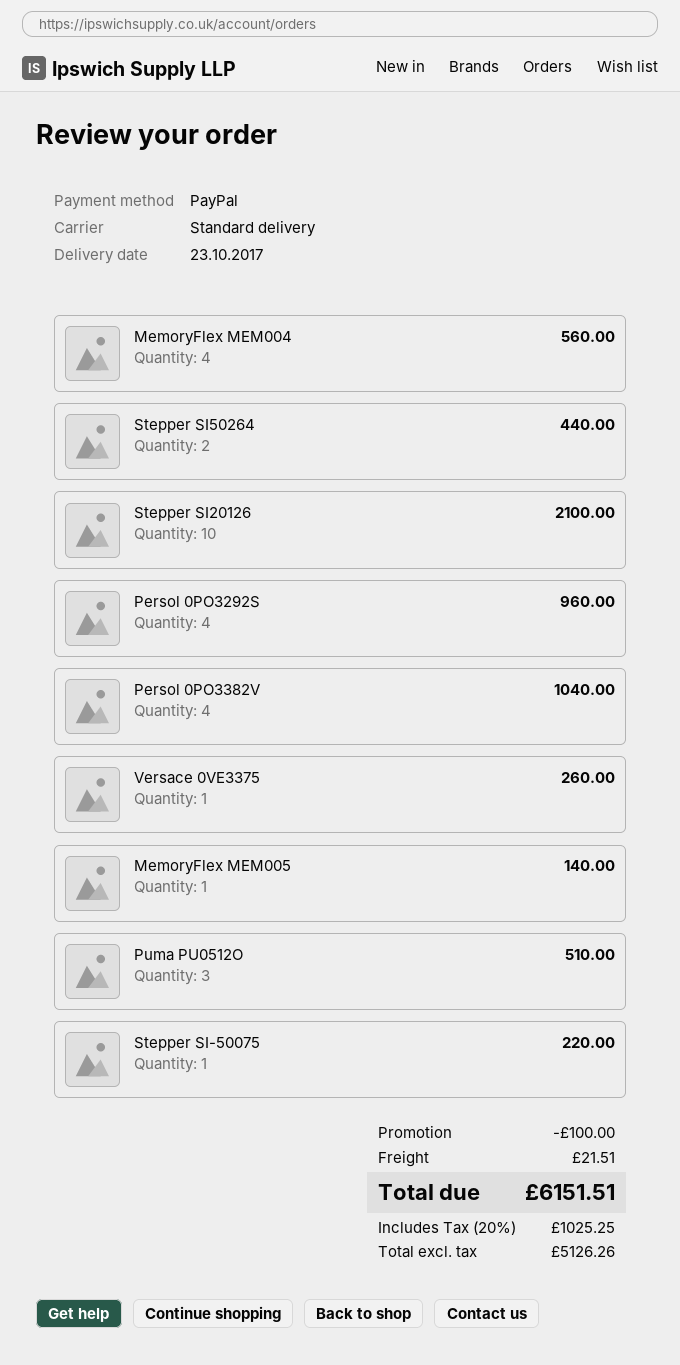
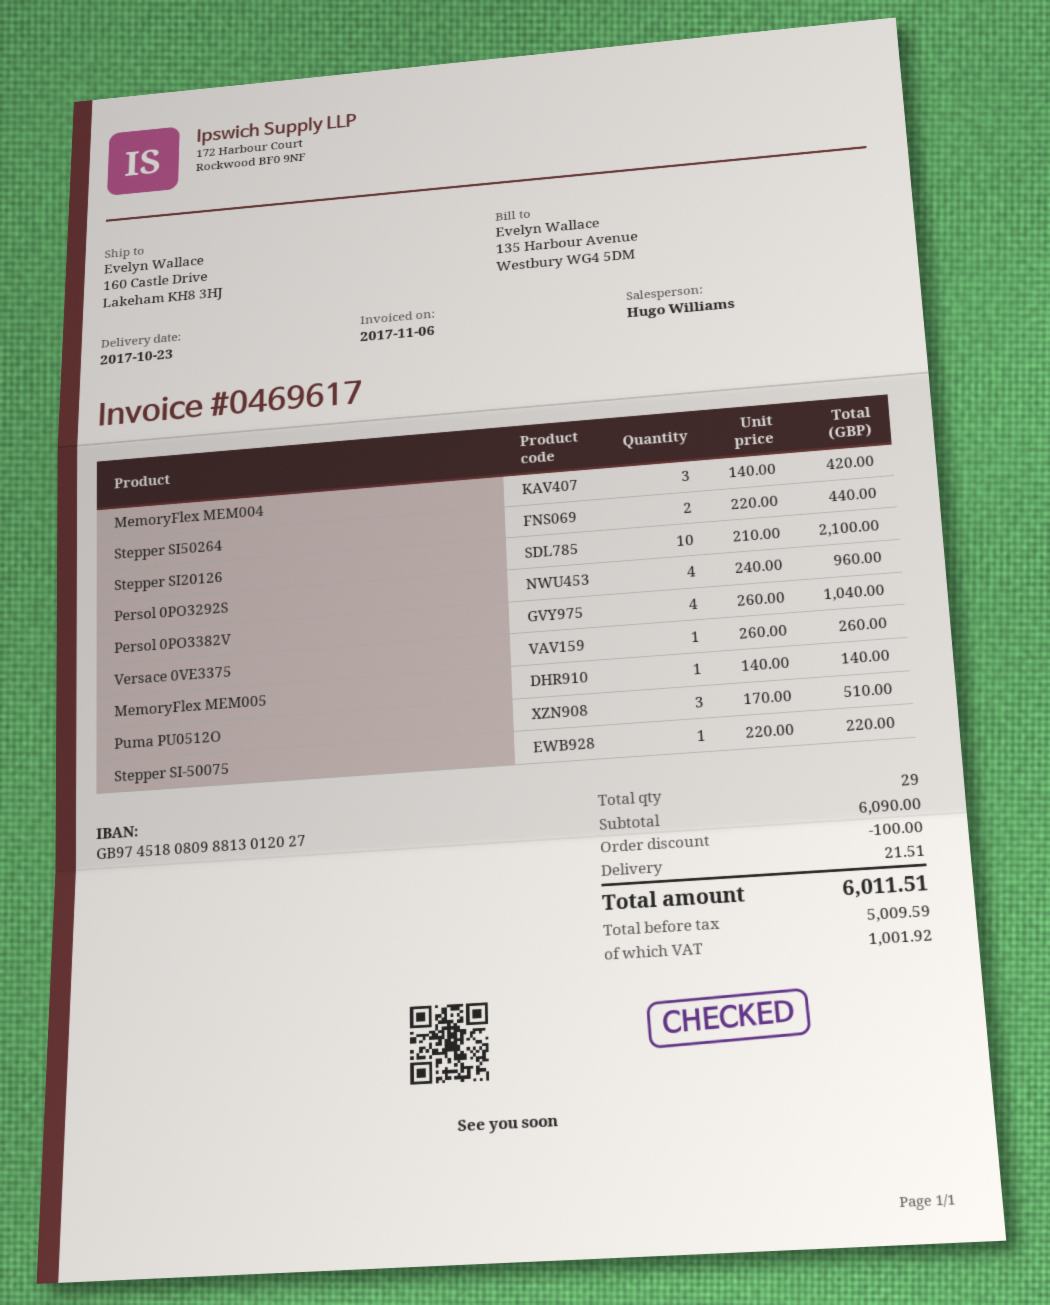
MemoryFlex MEM004: 4 for 560.00 -> 3 for 420.00
net: 5126.26 -> 5009.59
tax: 1025.25 -> 1001.92
total: 6151.51 -> 6011.51

